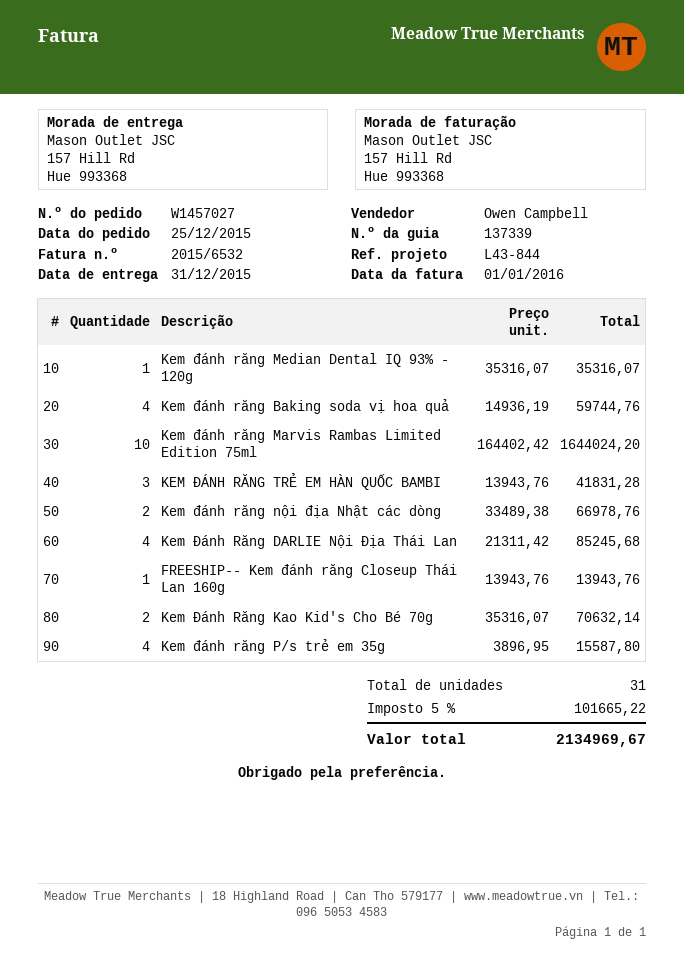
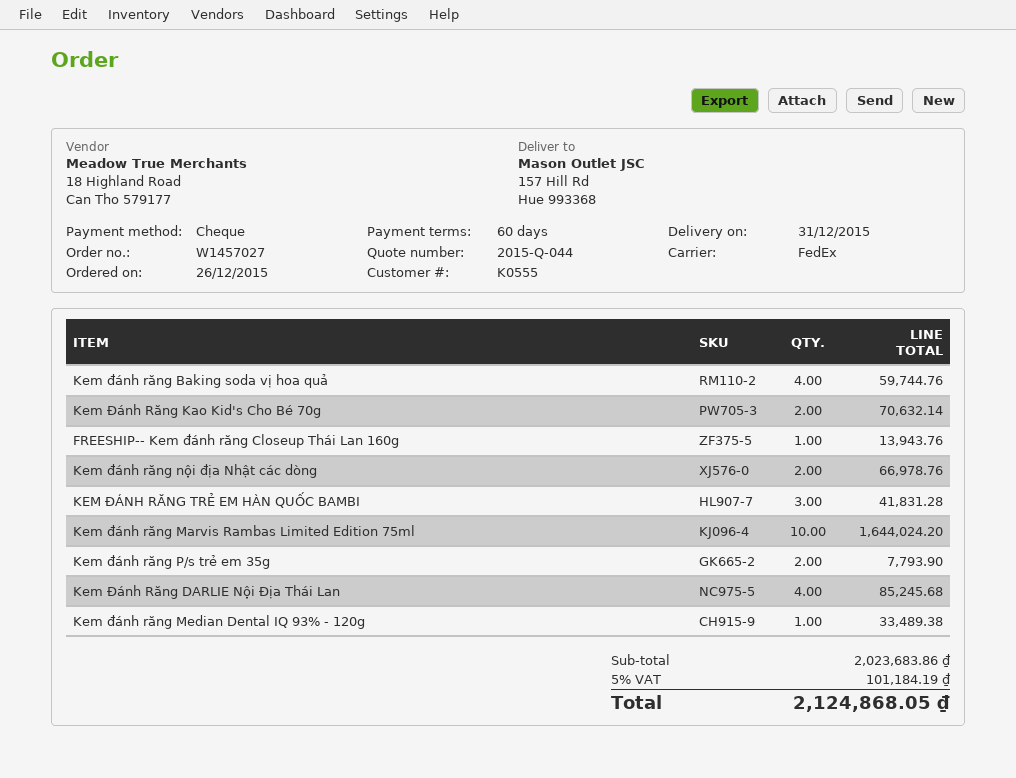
order date: 2015-12-25 -> 2015-12-26
Kem đánh răng Median Dental IQ 93% - 120g: 1 for 35316.07 -> 1 for 33489.38
Kem đánh răng P/s trẻ em 35g: 4 for 15587.80 -> 2 for 7793.90
tax: 5% = 101665.22 -> 5% = 101184.19
total: 2134969.67 -> 2124868.05

